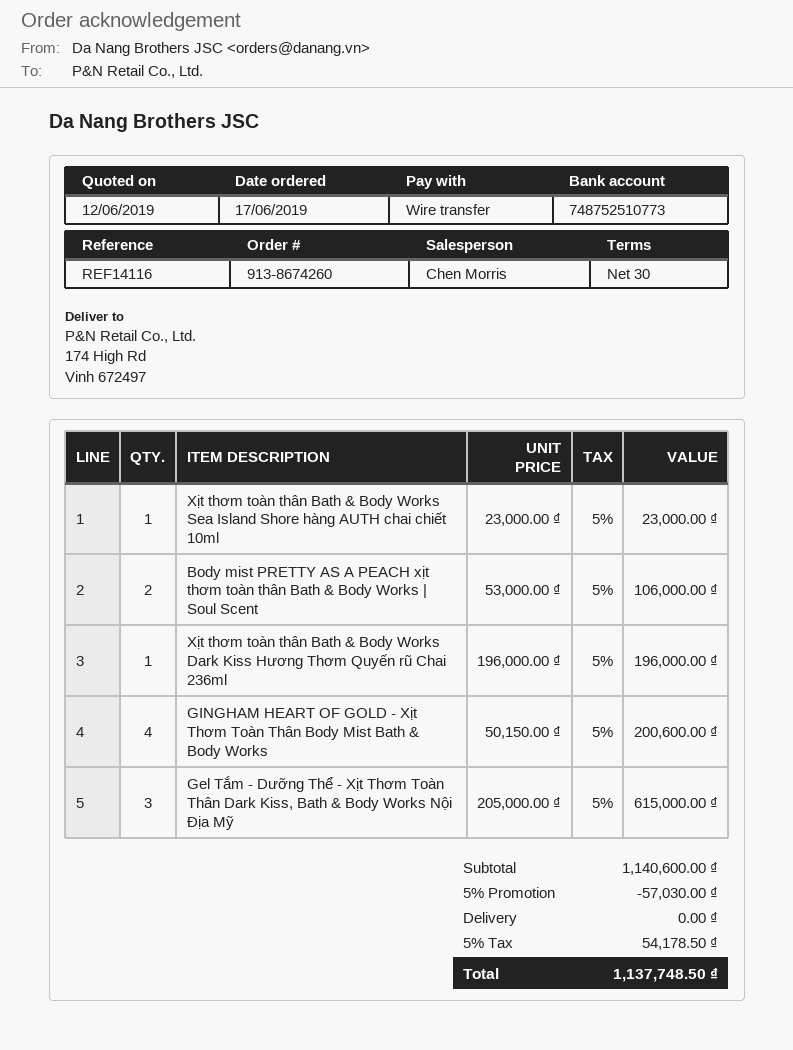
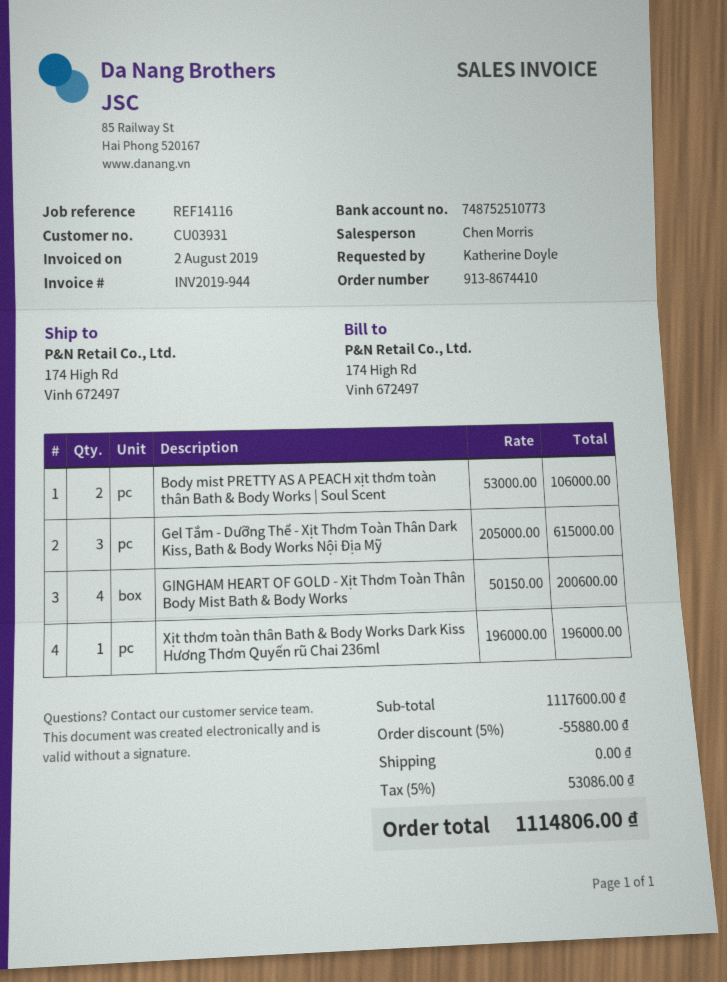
order number: 913-8674260 -> 913-8674410
Xịt thơm toàn thân Bath & Body Works Sea Island Shore hàng AUTH chai chiết 10ml: 1 x 23000.00 = 23000.00 -> none
subtotal: 1140600.00 -> 1117600.00
discount: 5% = 57030.00 -> 5% = 55880.00
tax: 5% = 54178.50 -> 5% = 53086.00
total: 1137748.50 -> 1114806.00

